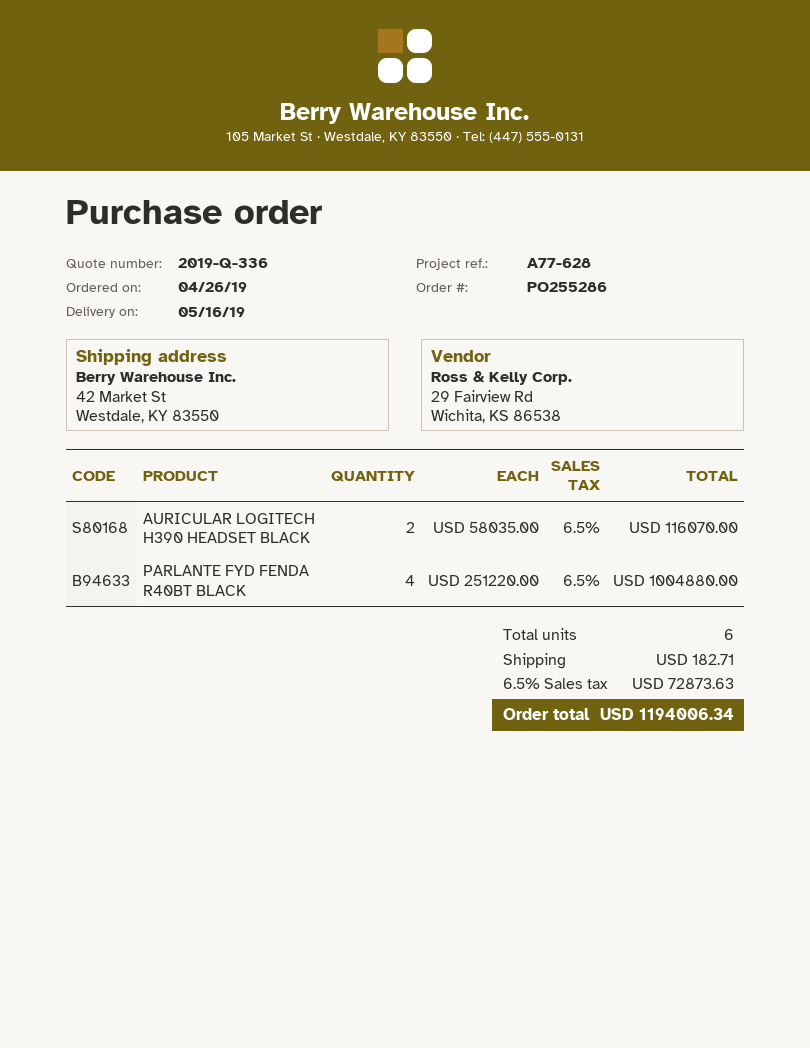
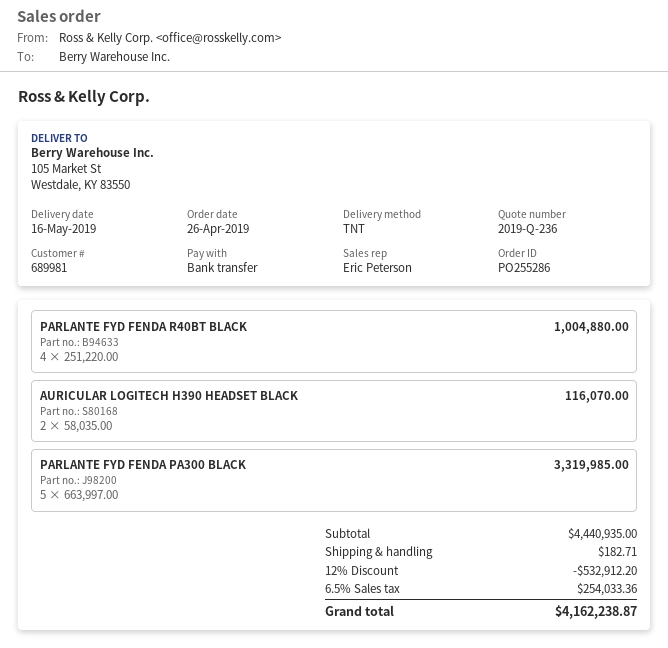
quote number: 2019-Q-336 -> 2019-Q-236
ship to: 42 Market St, Westdale, KY 83550 -> 105 Market St, Westdale, KY 83550
PARLANTE FYD FENDA PA300 BLACK: none -> 5 x 663997.00 = 3319985.00
discount: none -> 12% = 532912.20
tax: 6.5% = 72873.63 -> 6.5% = 254033.36
total: 1194006.34 -> 4162238.87

